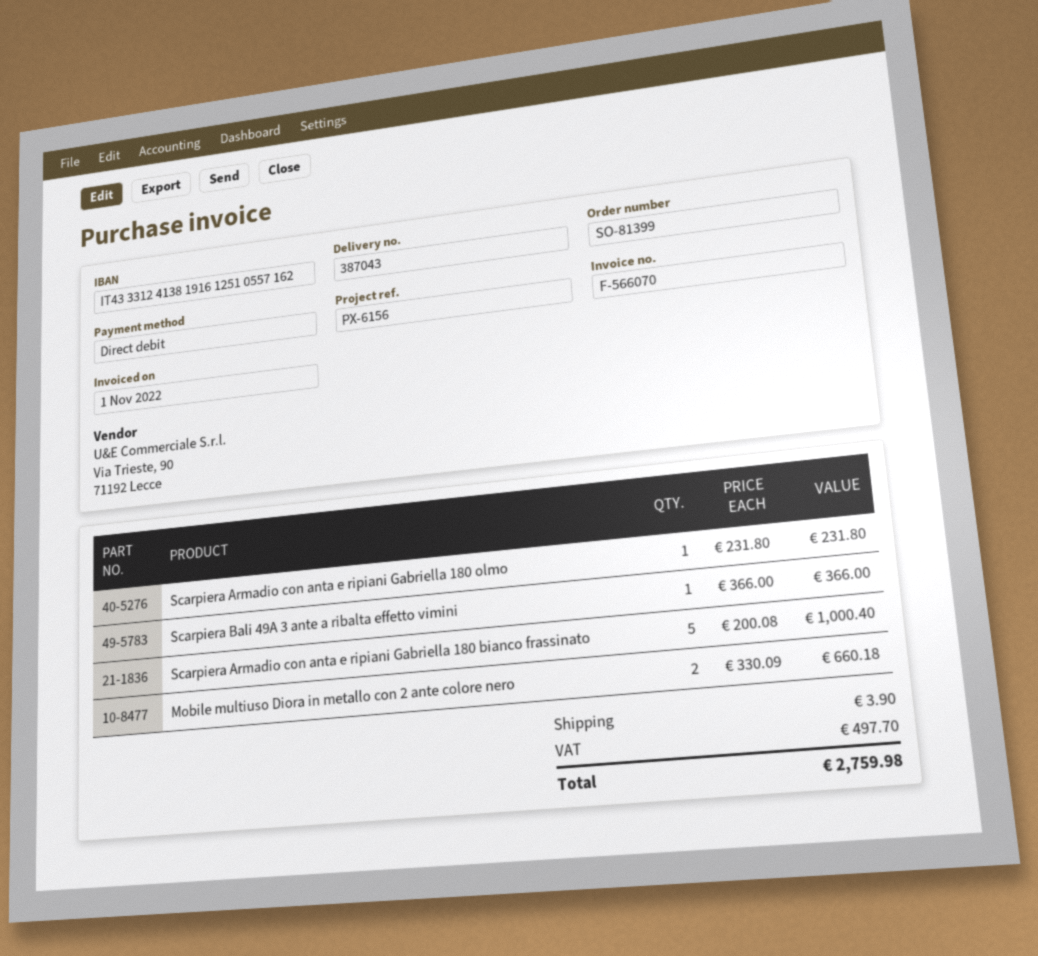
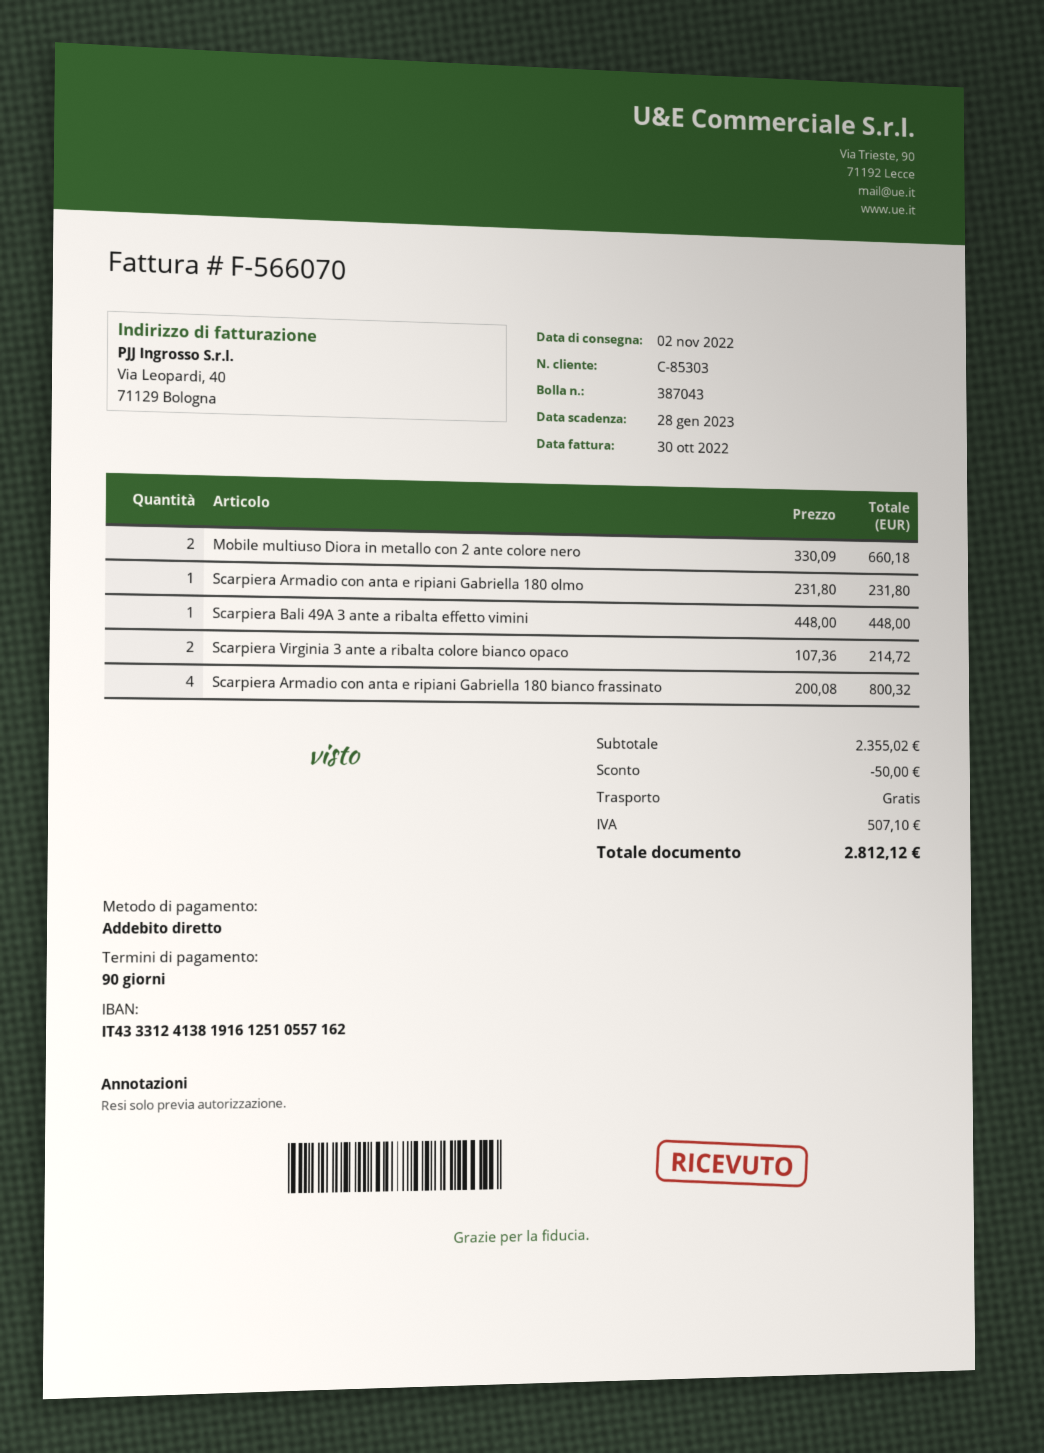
invoice date: 2022-11-01 -> 2022-10-30
Scarpiera Bali 49A 3 ante a ribalta effetto vimini: 1 x 366.00 = 366.00 -> 1 x 448.00 = 448.00
Scarpiera Armadio con anta e ripiani Gabriella 180 bianco frassinato: 5 x 200.08 = 1000.40 -> 4 x 200.08 = 800.32
Scarpiera Virginia 3 ante a ribalta colore bianco opaco: none -> 2 x 107.36 = 214.72
discount: none -> 50.00
shipping: 3.90 -> 0.00
tax: 497.70 -> 507.10
total: 2759.98 -> 2812.12

